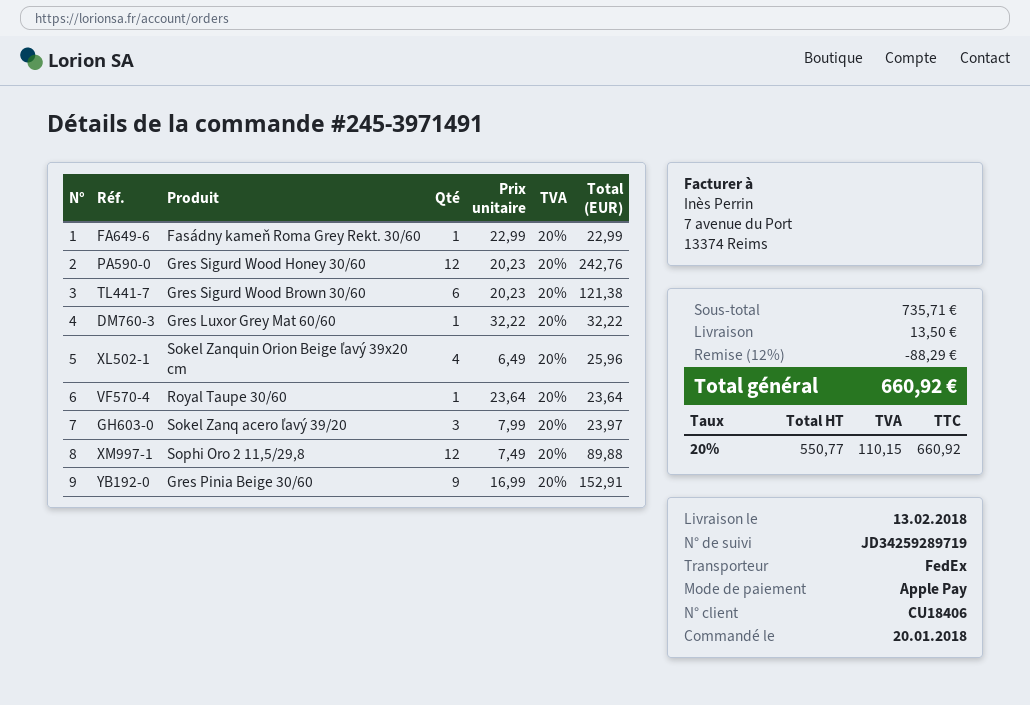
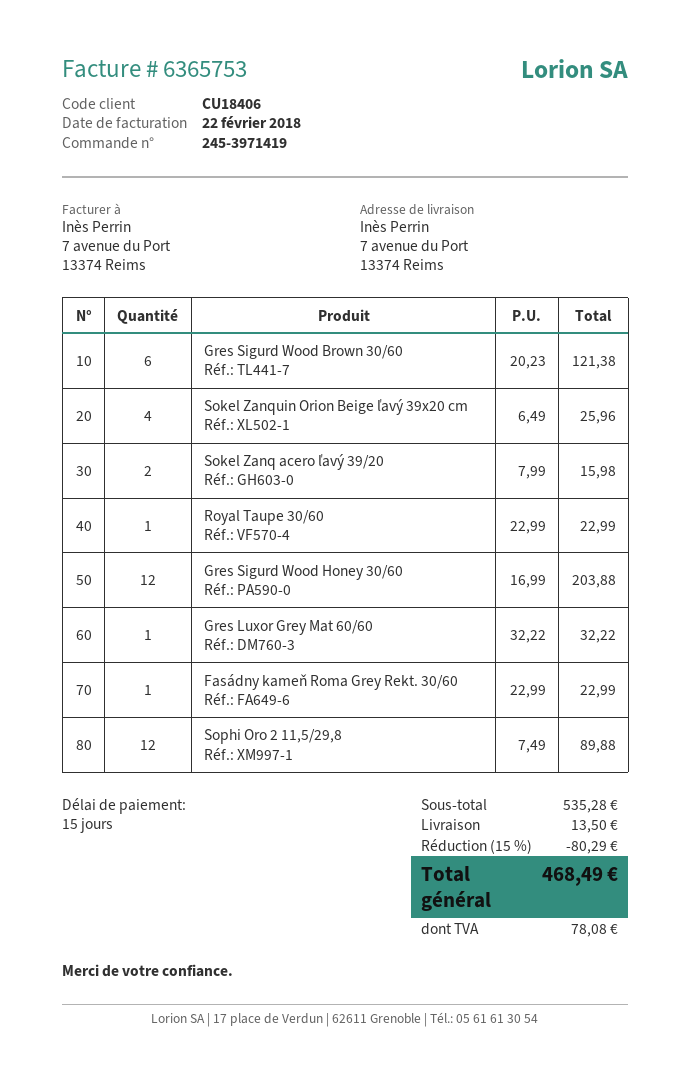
order number: 245-3971491 -> 245-3971419
Gres Sigurd Wood Honey 30/60: 12 x 20.23 = 242.76 -> 12 x 16.99 = 203.88
Royal Taupe 30/60: 1 x 23.64 = 23.64 -> 1 x 22.99 = 22.99
Sokel Zanq acero ľavý 39/20: 3 x 7.99 = 23.97 -> 2 x 7.99 = 15.98
Gres Pinia Beige 30/60: 9 x 16.99 = 152.91 -> none
subtotal: 735.71 -> 535.28
discount: 12% = 88.29 -> 15% = 80.29
tax: 110.15 -> 78.08
total: 660.92 -> 468.49

